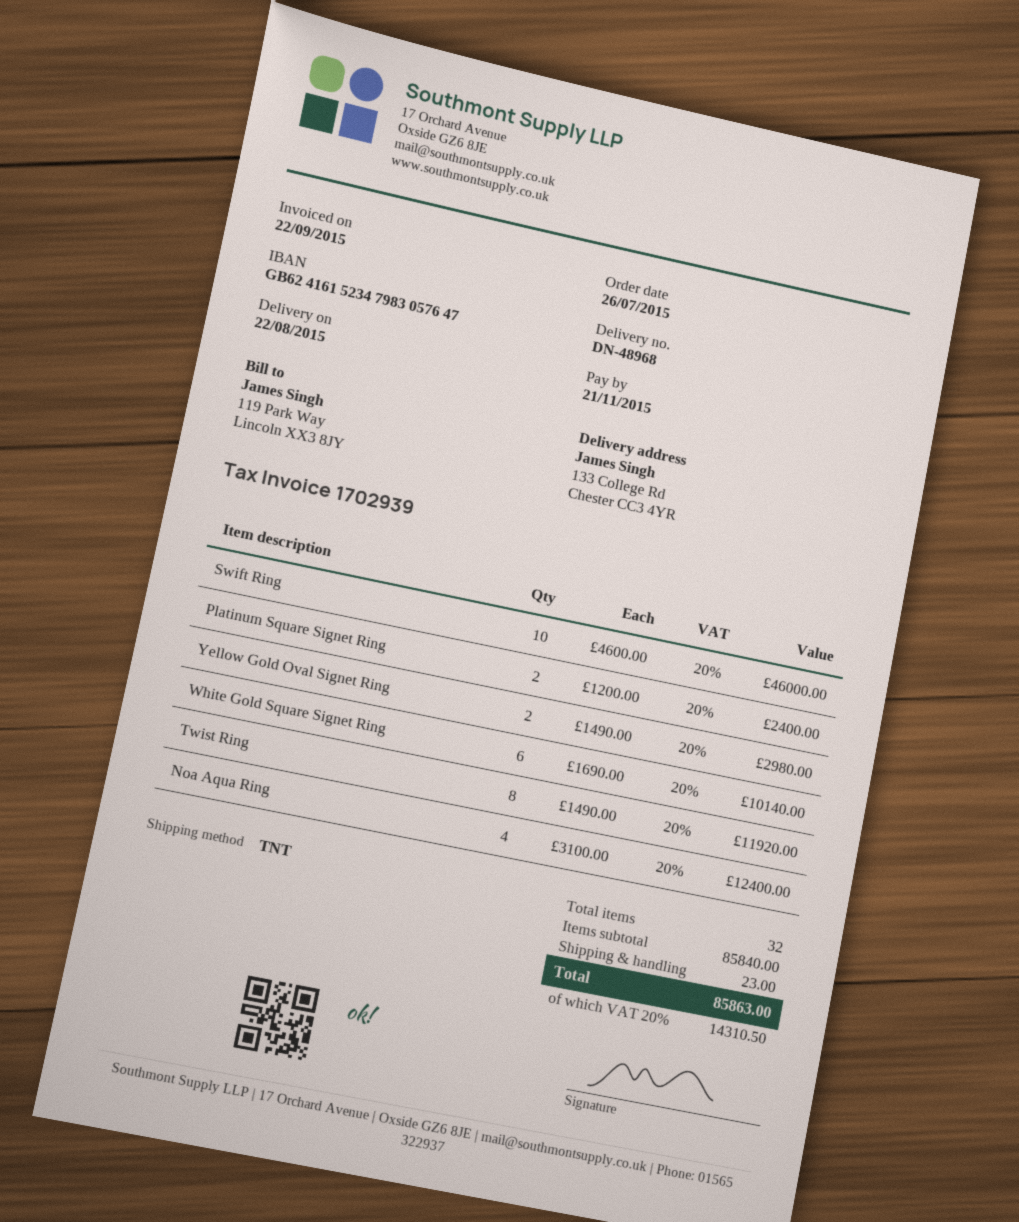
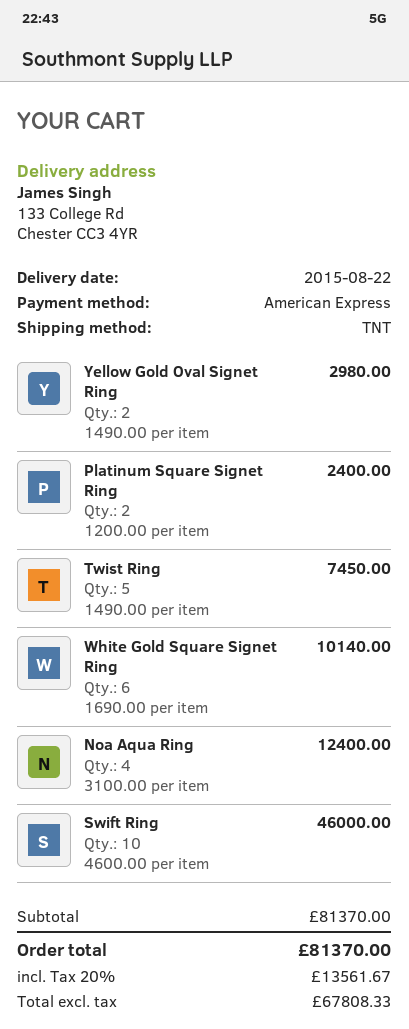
Twist Ring: 8 x 1490.00 = 11920.00 -> 5 x 1490.00 = 7450.00
subtotal: 85840.00 -> 81370.00
shipping: 23.00 -> none
tax: 20% = 14310.50 -> 20% = 13561.67
total: 85863.00 -> 81370.00

